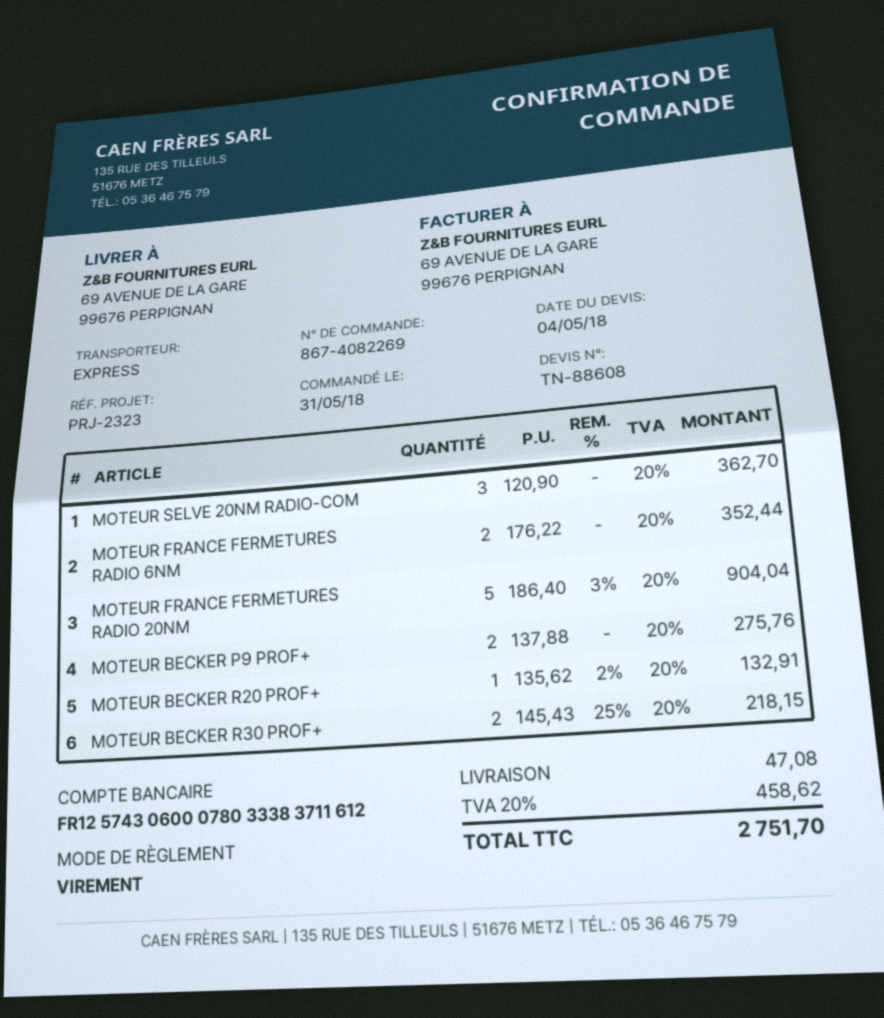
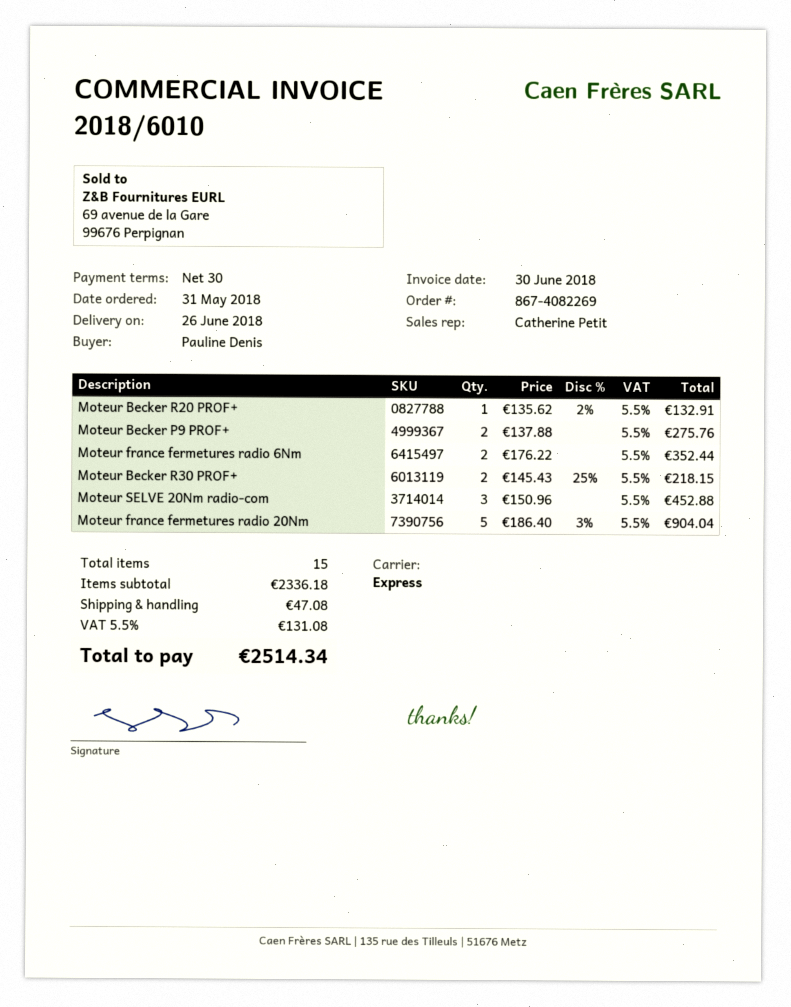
MOTEUR SELVE 20NM RADIO-COM: 3 x 120.90 = 362.70 -> 3 x 150.96 = 452.88
tax: 20% = 458.62 -> 5.5% = 131.08
total: 2751.70 -> 2514.34

